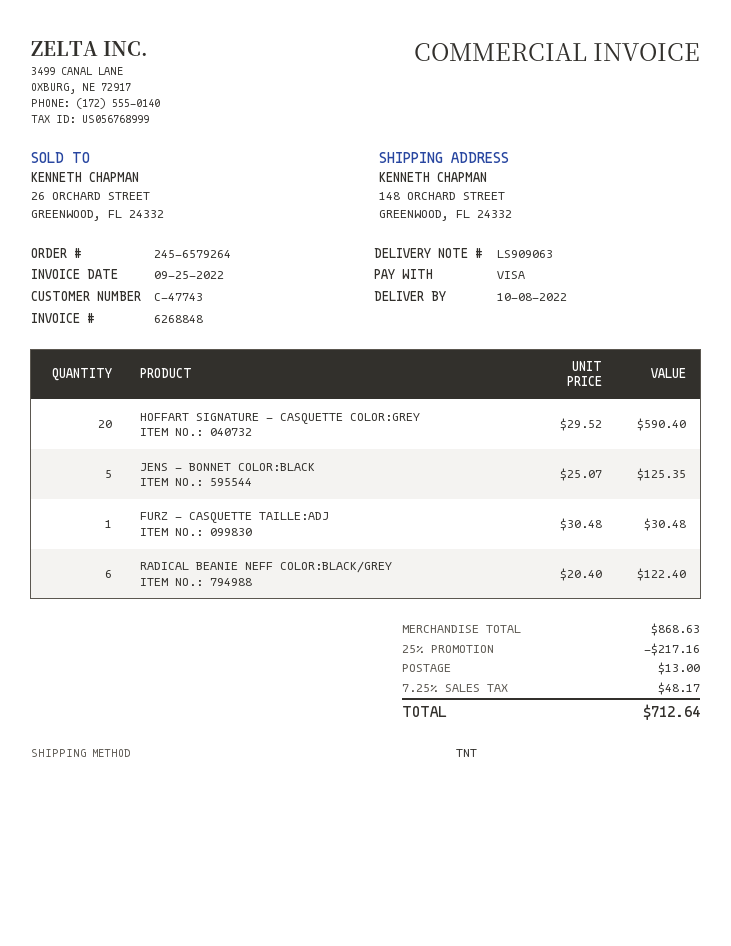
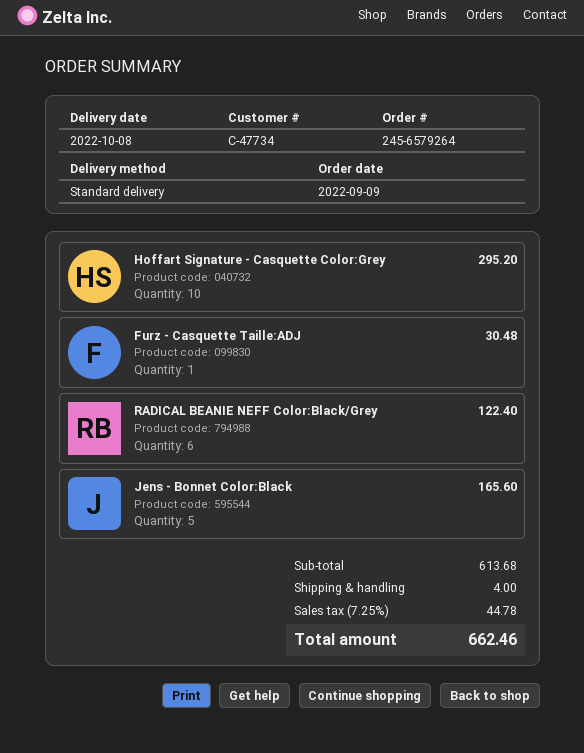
customer number: C-47743 -> C-47734
shipping method: TNT -> standard
HOFFART SIGNATURE - CASQUETTE COLOR:GREY: 20 for 590.40 -> 10 for 295.20
JENS - BONNET COLOR:BLACK: 5 for 125.35 -> 5 for 165.60
subtotal: 868.63 -> 613.68
discount: 25% = 217.16 -> none
shipping: 13.00 -> 4.00
tax: 7.25% = 48.17 -> 7.25% = 44.78
total: 712.64 -> 662.46

